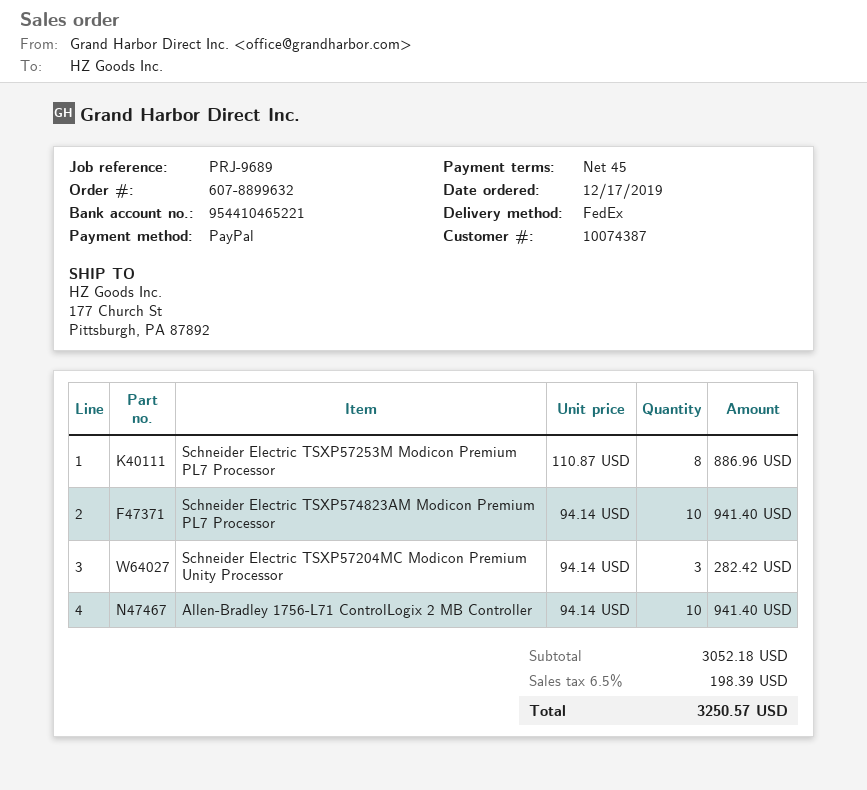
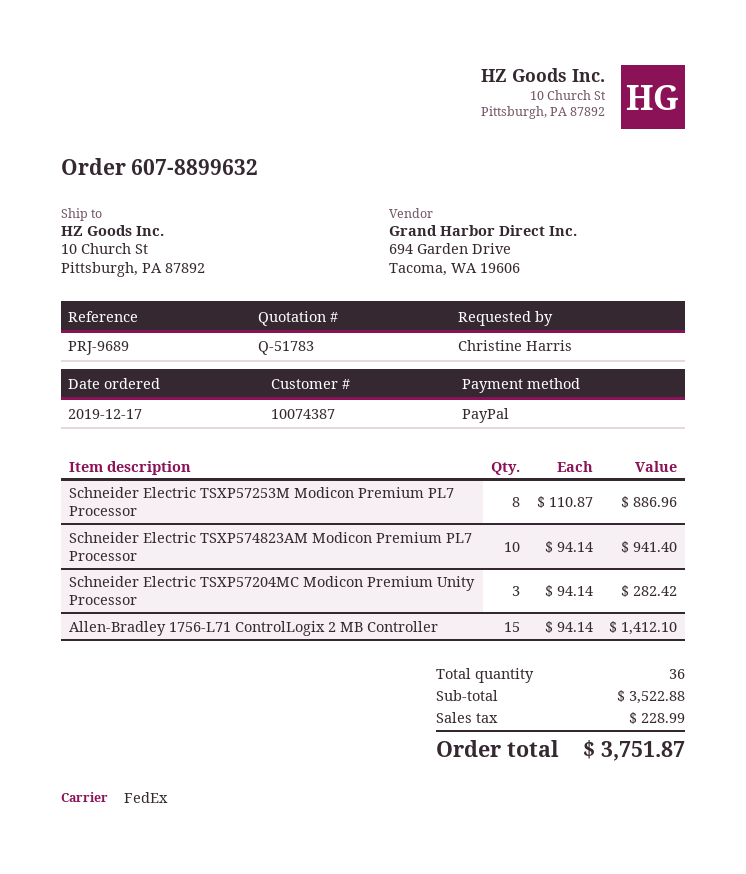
ship to: 177 Church St, Pittsburgh, PA 87892 -> 10 Church St, Pittsburgh, PA 87892
Allen-Bradley 1756-L71 ControlLogix 2 MB Controller: 10 x 94.14 = 941.40 -> 15 x 94.14 = 1412.10
subtotal: 3052.18 -> 3522.88
tax: 198.39 -> 228.99
total: 3250.57 -> 3751.87

